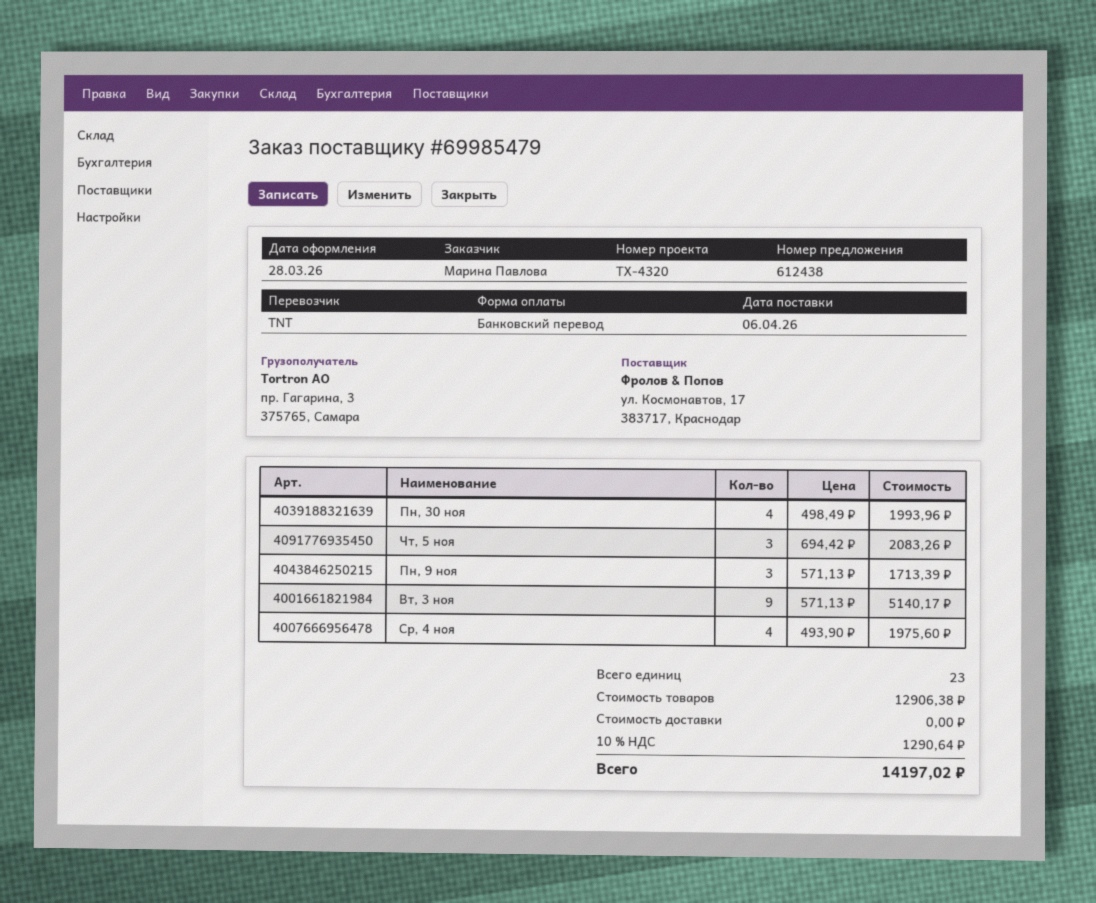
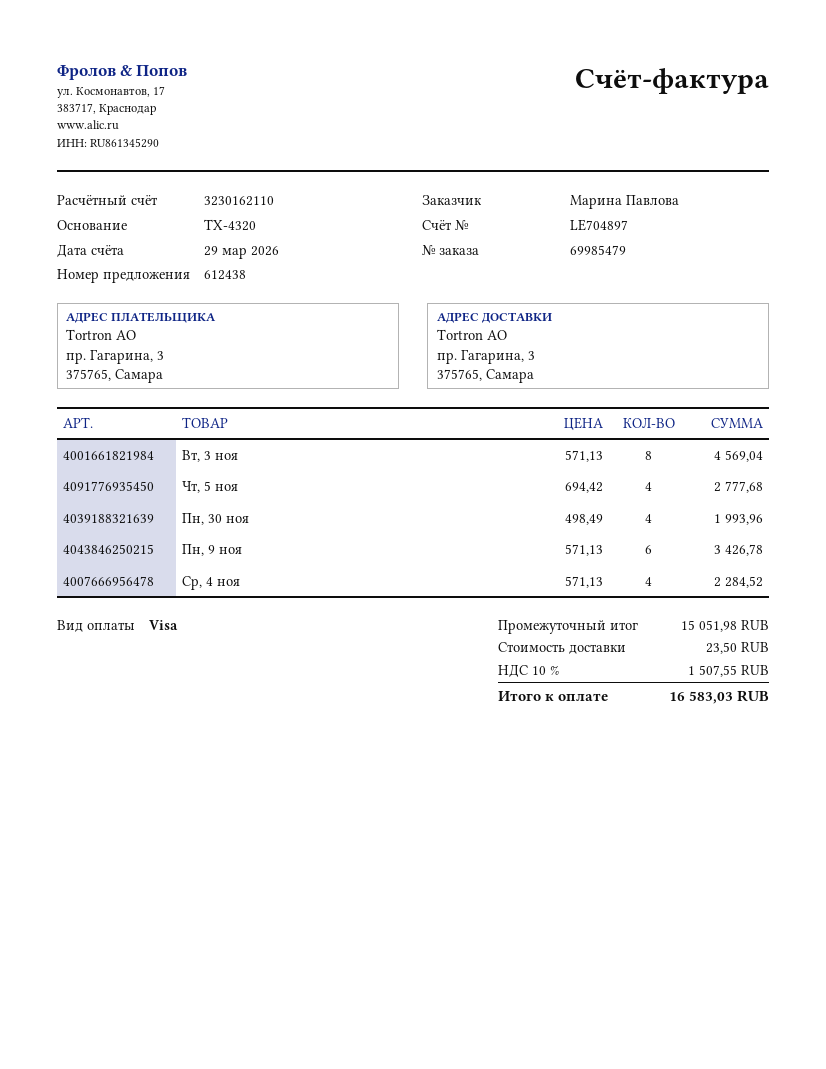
payment method: bank transfer -> Visa
Чт, 5 ноя: 3 x 694.42 = 2083.26 -> 4 x 694.42 = 2777.68
Пн, 9 ноя: 3 x 571.13 = 1713.39 -> 6 x 571.13 = 3426.78
Вт, 3 ноя: 9 x 571.13 = 5140.17 -> 8 x 571.13 = 4569.04
Ср, 4 ноя: 4 x 493.90 = 1975.60 -> 4 x 571.13 = 2284.52
subtotal: 12906.38 -> 15051.98
shipping: 0.00 -> 23.50
tax: 10% = 1290.64 -> 10% = 1507.55
total: 14197.02 -> 16583.03

